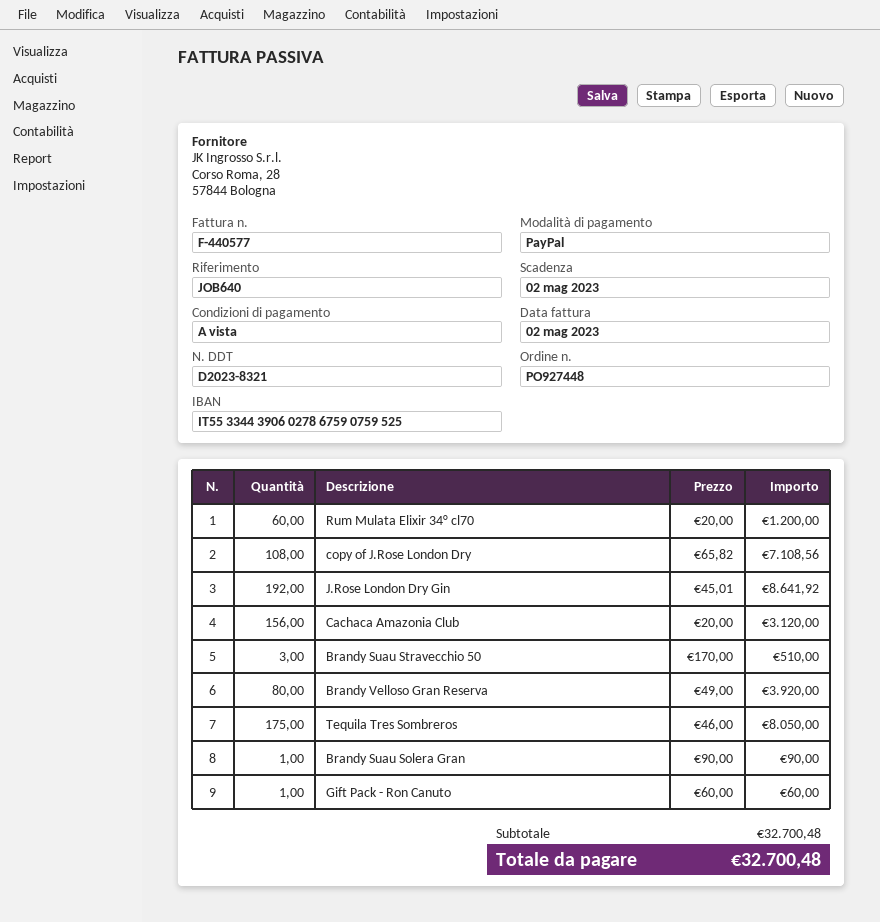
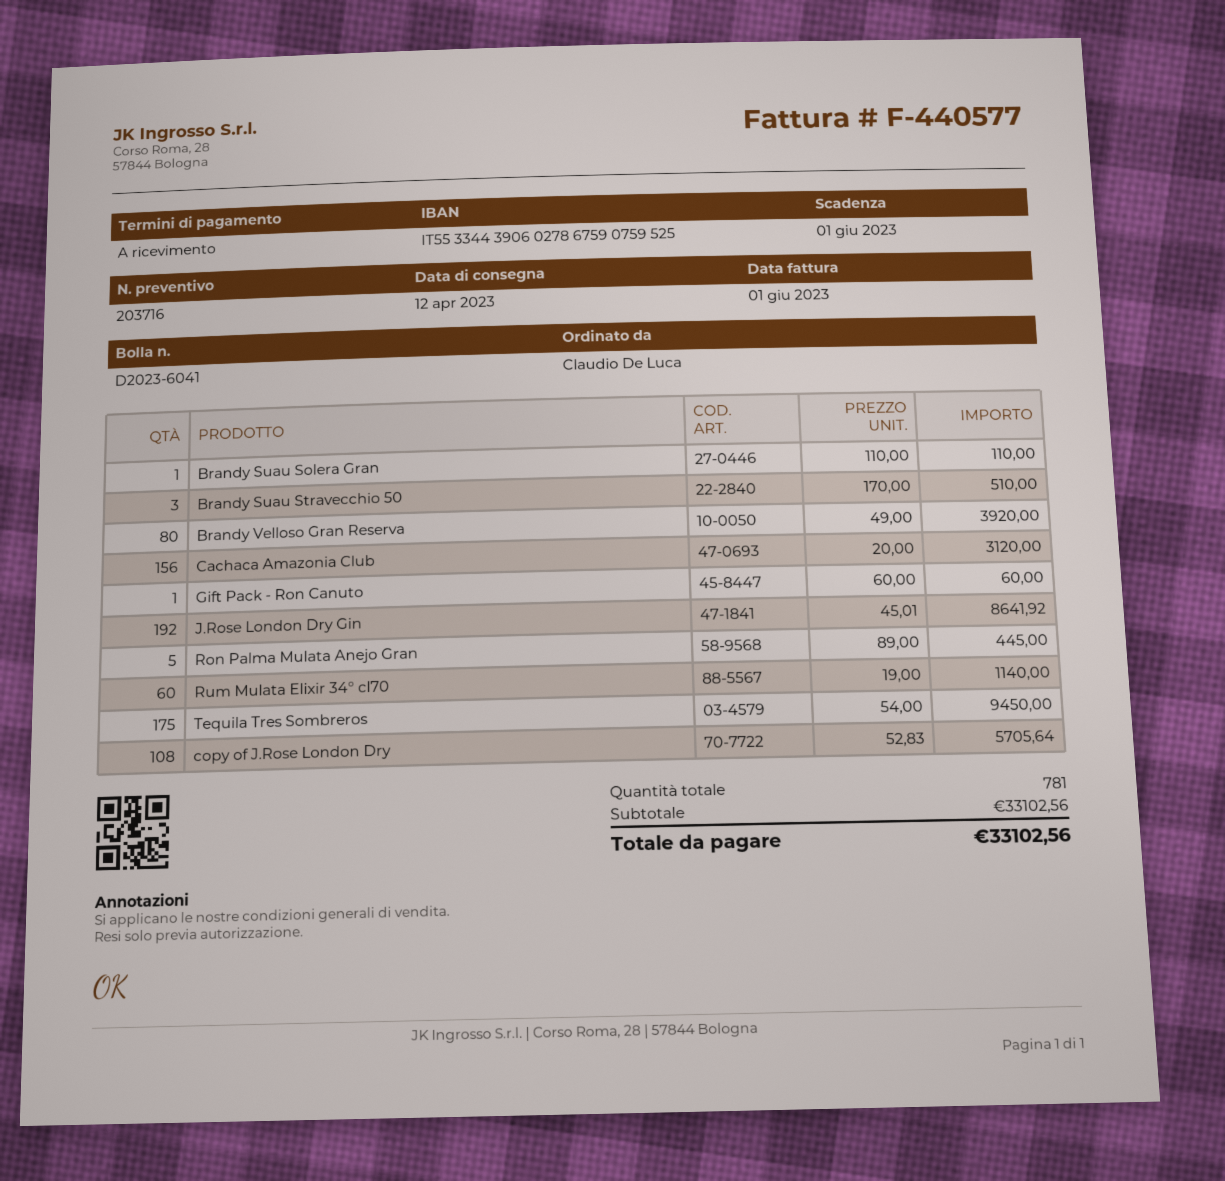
delivery note number: D2023-8321 -> D2023-6041
invoice date: 2023-05-02 -> 2023-06-01
due date: 2023-05-02 -> 2023-06-01
Rum Mulata Elixir 34° cl70: 60 x 20.00 = 1200.00 -> 60 x 19.00 = 1140.00
copy of J.Rose London Dry: 108 x 65.82 = 7108.56 -> 108 x 52.83 = 5705.64
Tequila Tres Sombreros: 175 x 46.00 = 8050.00 -> 175 x 54.00 = 9450.00
Brandy Suau Solera Gran: 1 x 90.00 = 90.00 -> 1 x 110.00 = 110.00
Ron Palma Mulata Anejo Gran: none -> 5 x 89.00 = 445.00
subtotal: 32700.48 -> 33102.56
total: 32700.48 -> 33102.56

